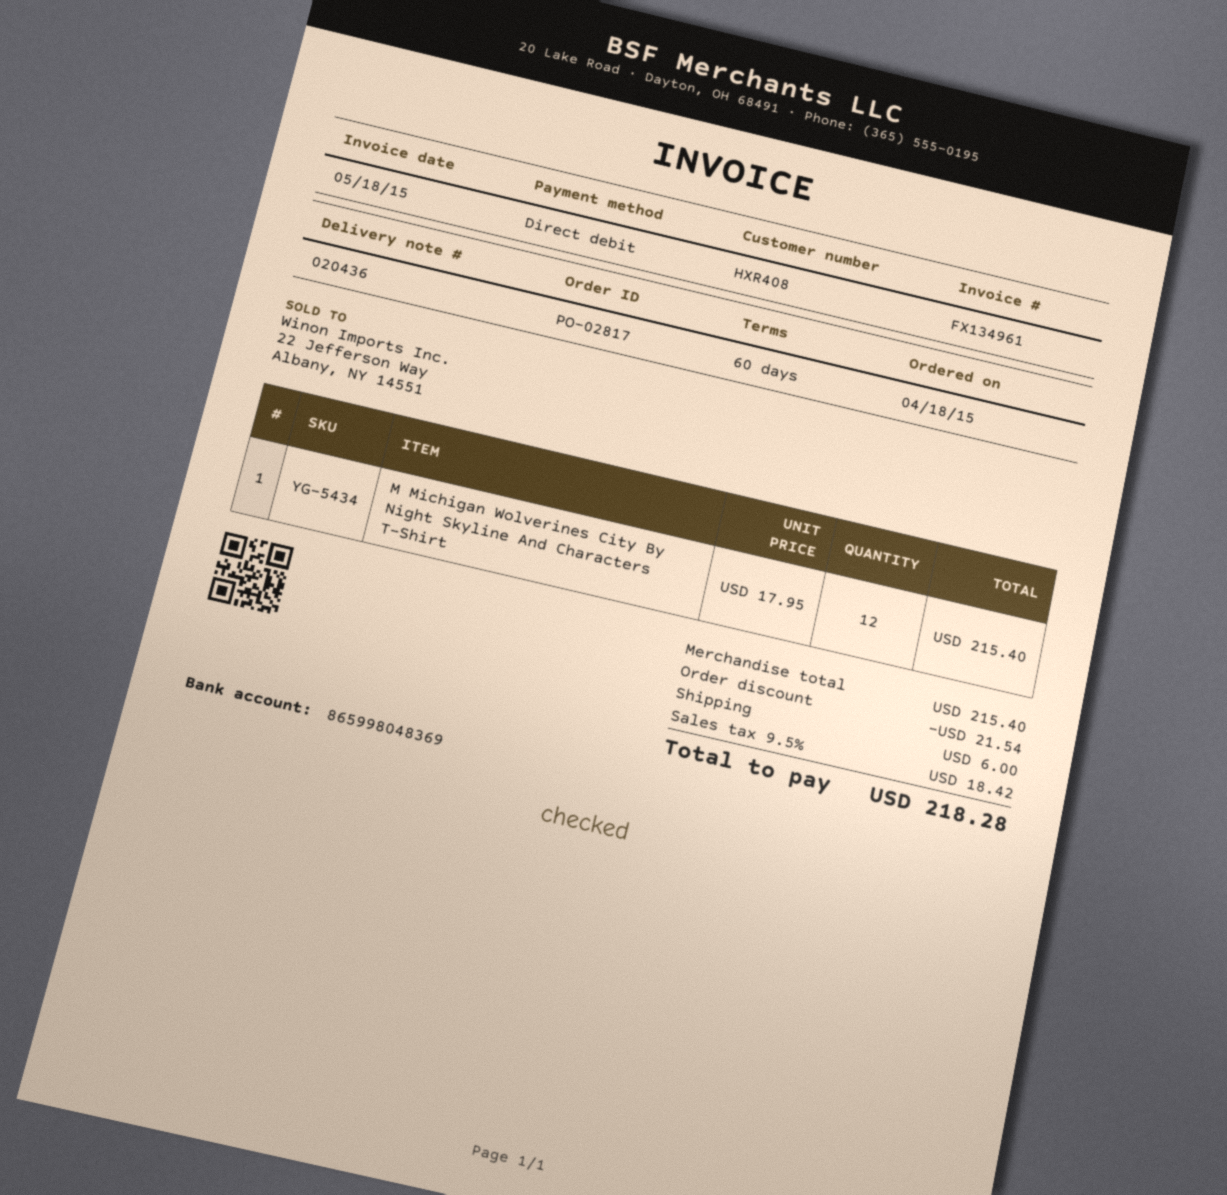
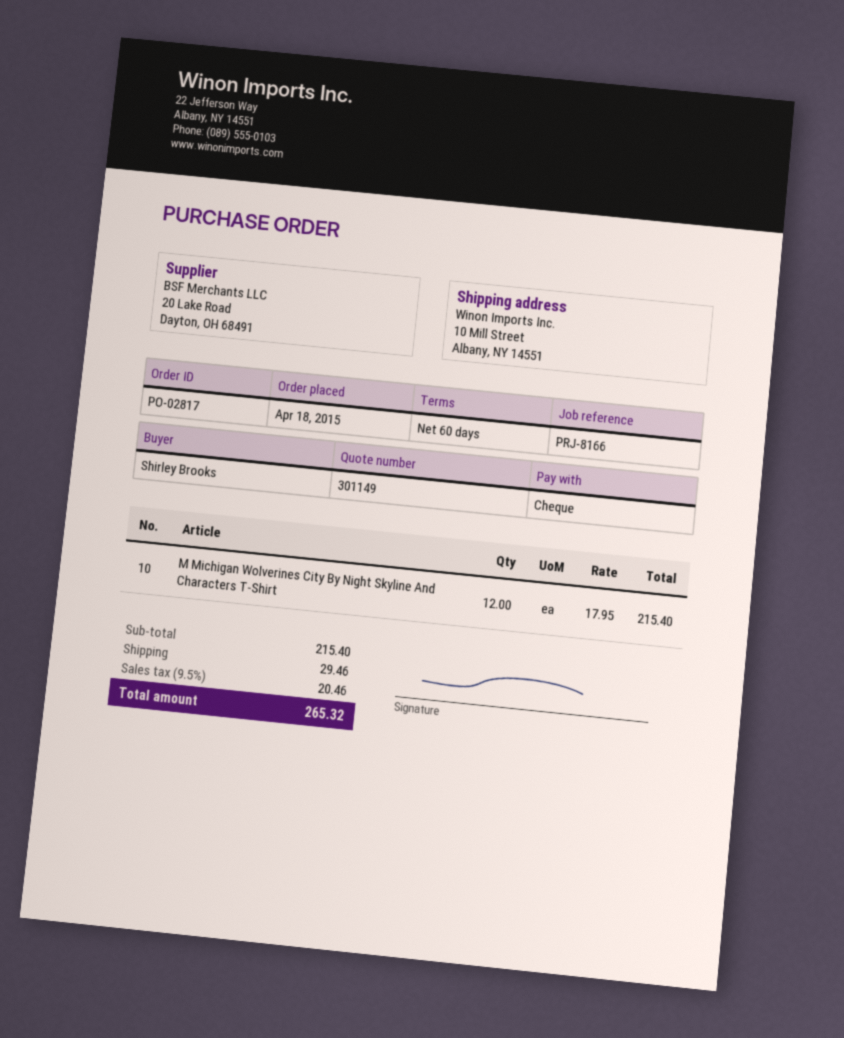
payment method: direct debit -> cheque
discount: 21.54 -> none
shipping: 6.00 -> 29.46
tax: 9.5% = 18.42 -> 9.5% = 20.46
total: 218.28 -> 265.32

